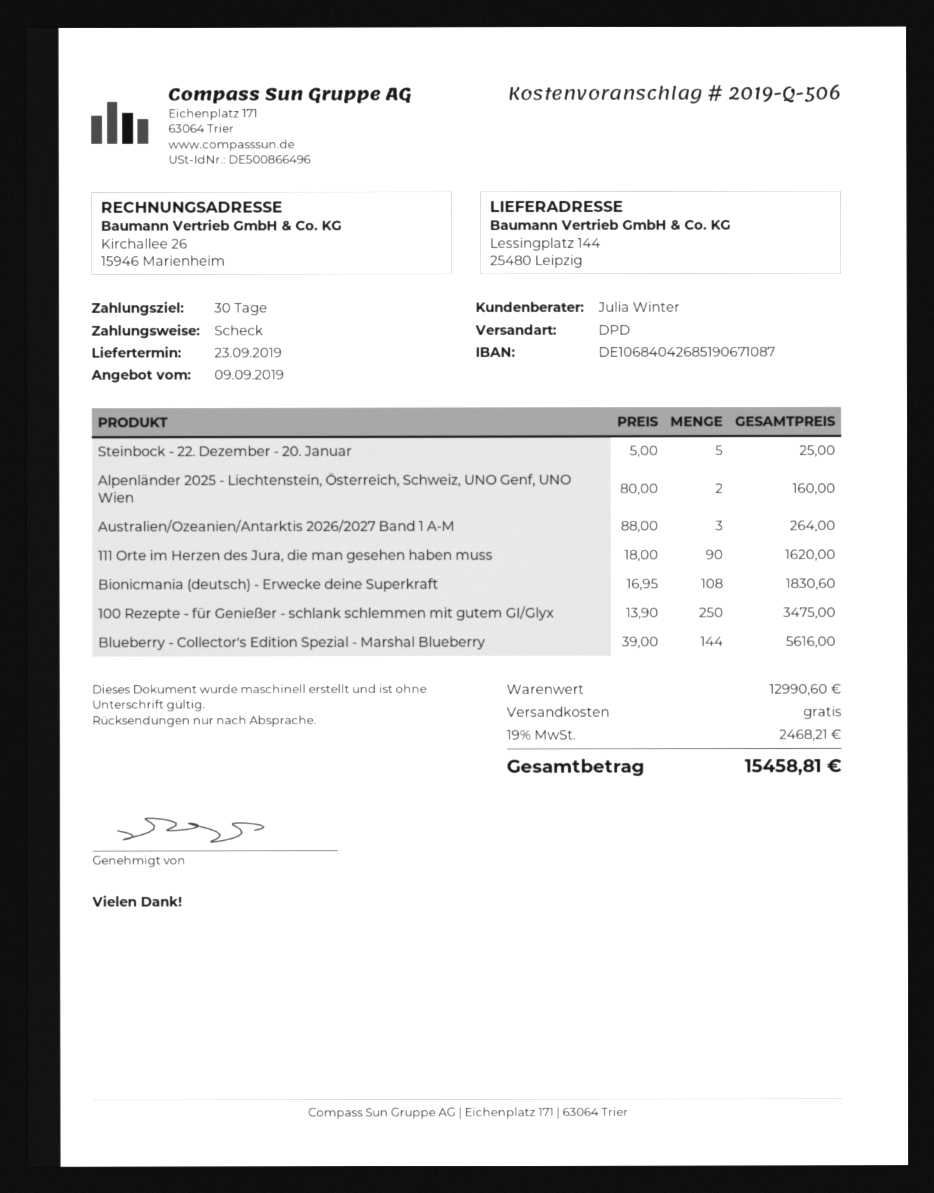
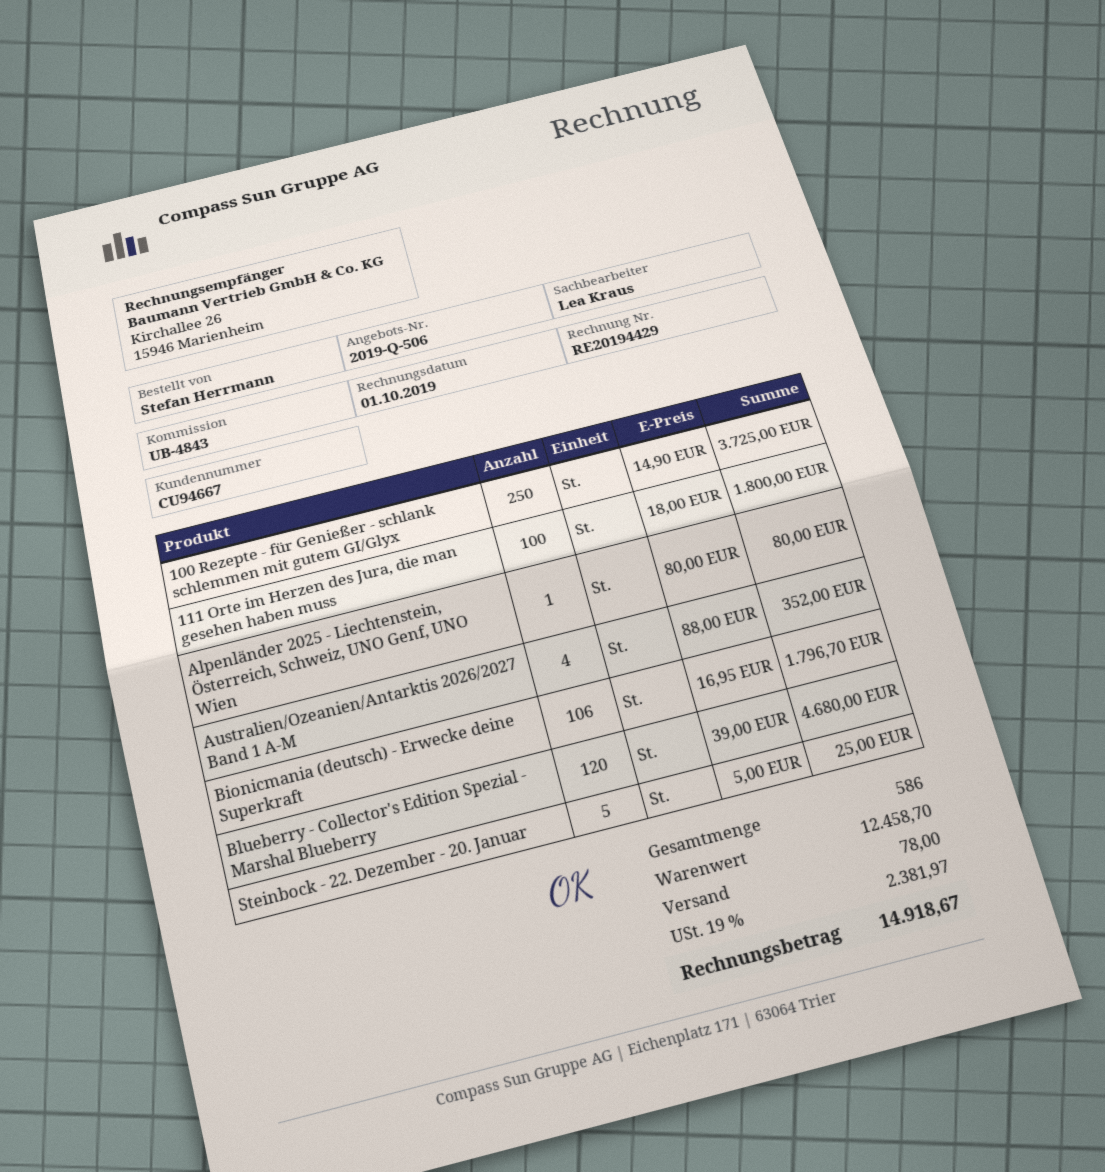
sales rep: Julia Winter -> Lea Kraus
Alpenländer 2025 - Liechtenstein, Österreich, Schweiz, UNO Genf, UNO Wien: 2 x 80.00 = 160.00 -> 1 x 80.00 = 80.00
Australien/Ozeanien/Antarktis 2026/2027 Band 1 A-M: 3 x 88.00 = 264.00 -> 4 x 88.00 = 352.00
111 Orte im Herzen des Jura, die man gesehen haben muss: 90 x 18.00 = 1620.00 -> 100 x 18.00 = 1800.00
Bionicmania (deutsch) - Erwecke deine Superkraft: 108 x 16.95 = 1830.60 -> 106 x 16.95 = 1796.70
100 Rezepte - für Genießer - schlank schlemmen mit gutem GI/Glyx: 250 x 13.90 = 3475.00 -> 250 x 14.90 = 3725.00
Blueberry - Collector's Edition Spezial - Marshal Blueberry: 144 x 39.00 = 5616.00 -> 120 x 39.00 = 4680.00
subtotal: 12990.60 -> 12458.70
shipping: 0.00 -> 78.00
tax: 19% = 2468.21 -> 19% = 2381.97
total: 15458.81 -> 14918.67

